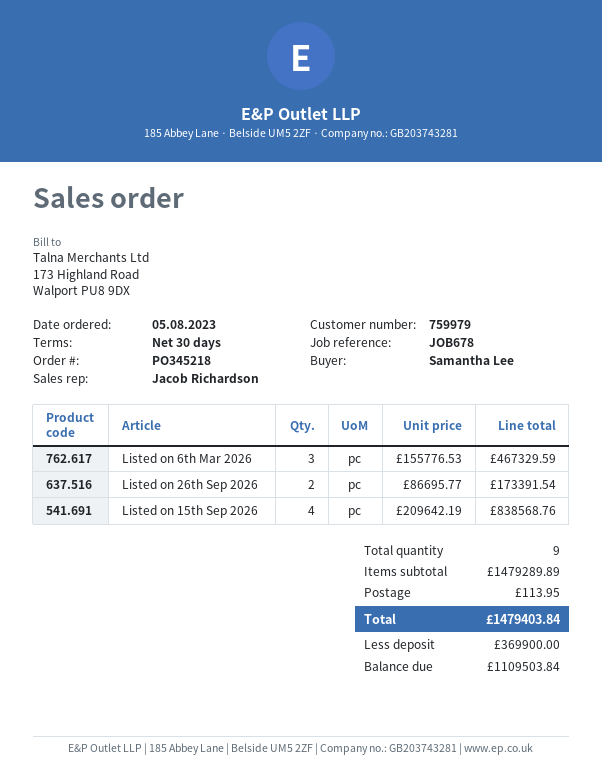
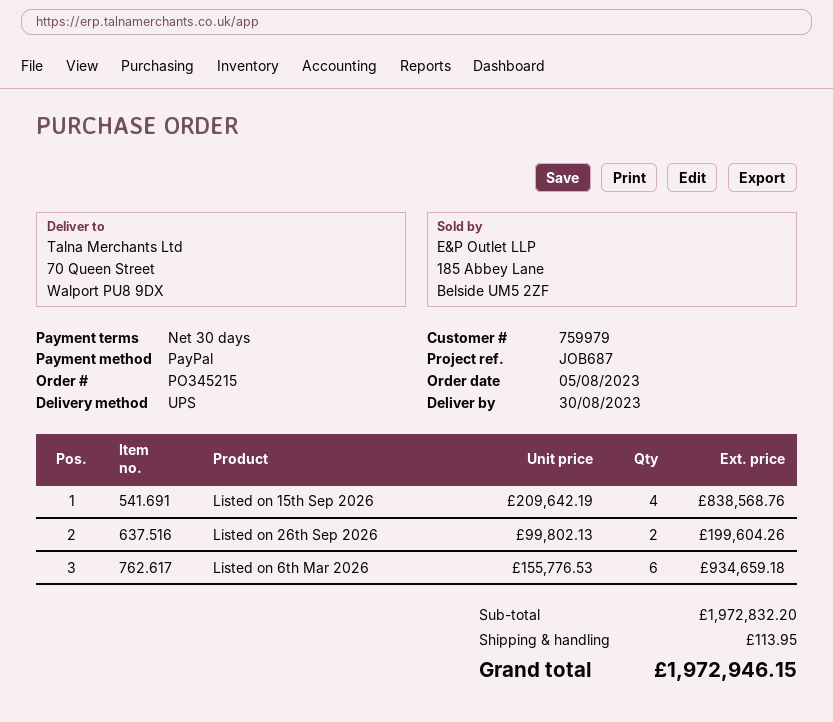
order number: PO345218 -> PO345215
reference: JOB678 -> JOB687
Listed on 6th Mar 2026: 3 x 155776.53 = 467329.59 -> 6 x 155776.53 = 934659.18
Listed on 26th Sep 2026: 2 x 86695.77 = 173391.54 -> 2 x 99802.13 = 199604.26
subtotal: 1479289.89 -> 1972832.20
total: 1479403.84 -> 1972946.15

